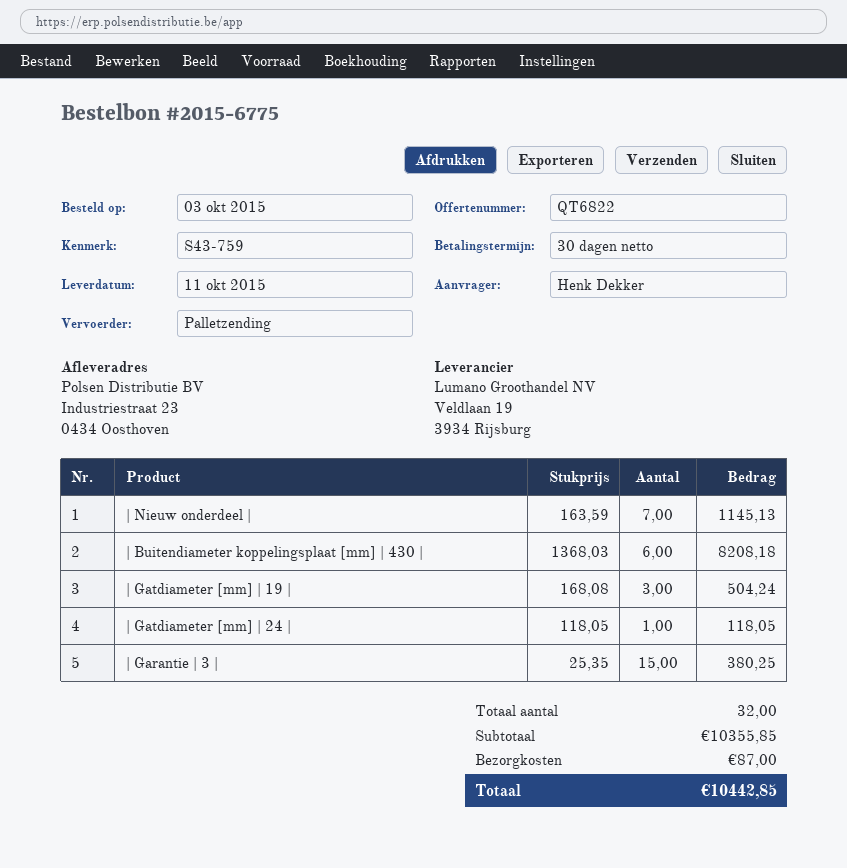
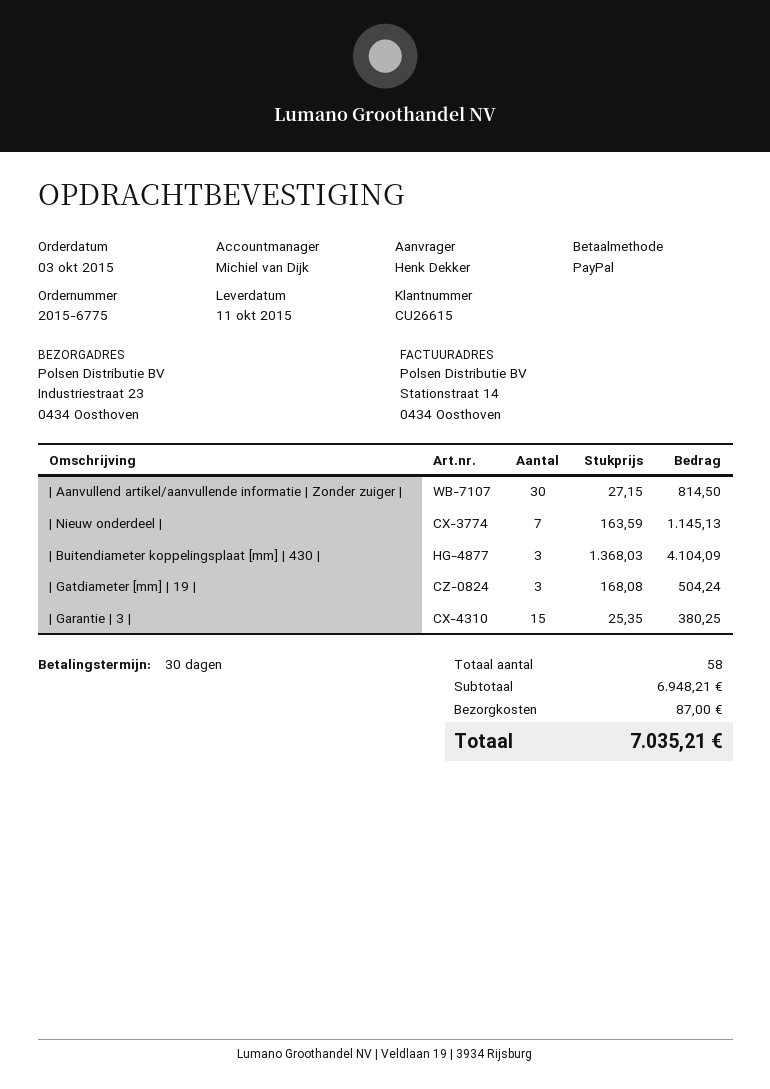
| Buitendiameter koppelingsplaat [mm] | 430 |: 6 x 1368.03 = 8208.18 -> 3 x 1368.03 = 4104.09
| Gatdiameter [mm] | 24 |: 1 x 118.05 = 118.05 -> none
| Aanvullend artikel/aanvullende informatie | Zonder zuiger |: none -> 30 x 27.15 = 814.50
total quantity: 32 -> 58
subtotal: 10355.85 -> 6948.21
total: 10442.85 -> 7035.21

